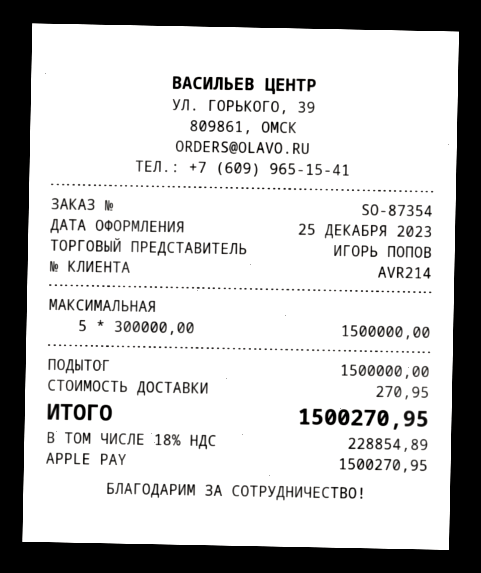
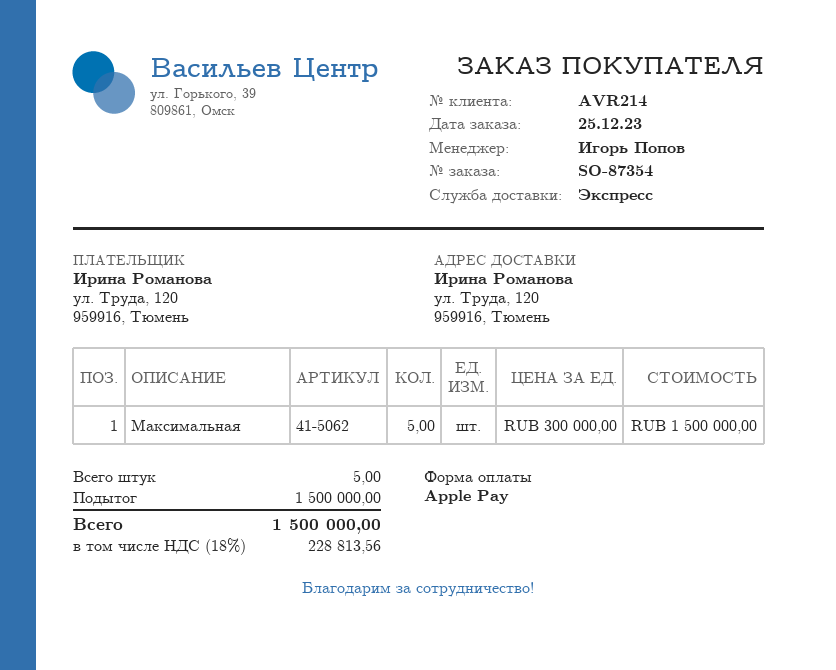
shipping: 270.95 -> none
tax: 18% = 228854.89 -> 18% = 228813.56
total: 1500270.95 -> 1500000.00

